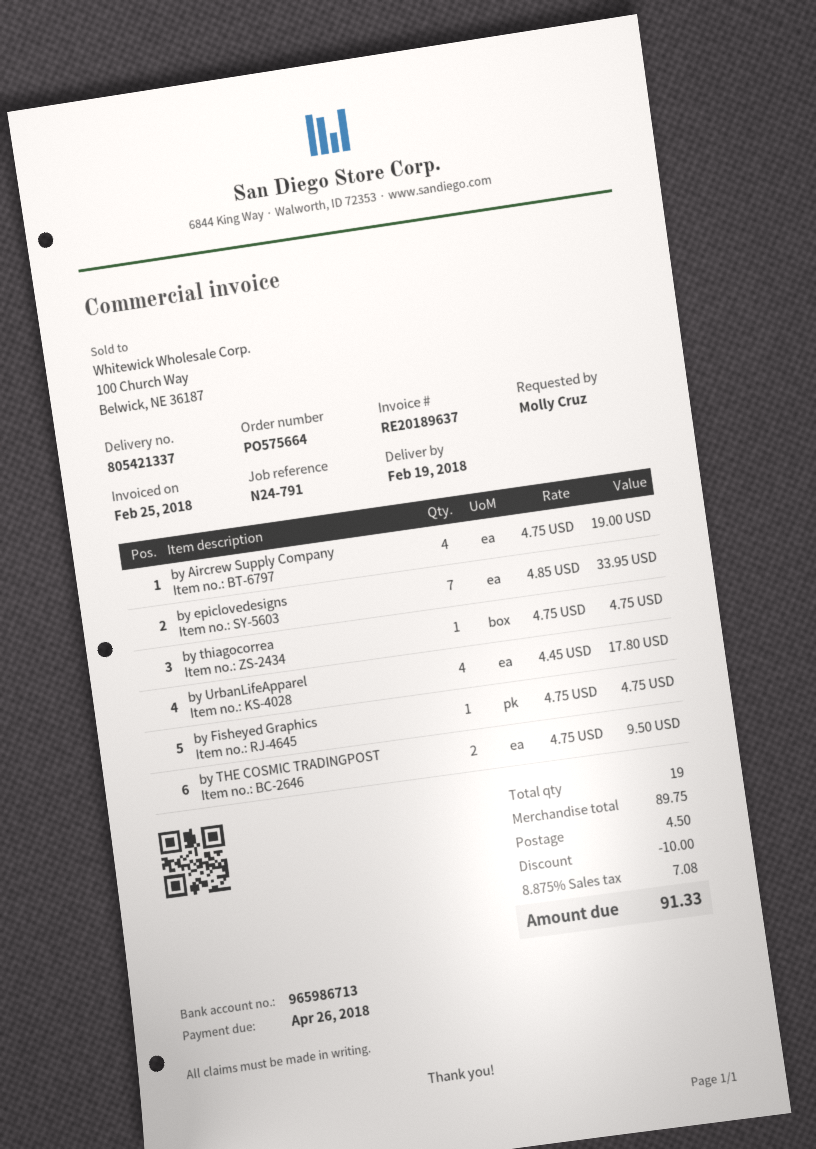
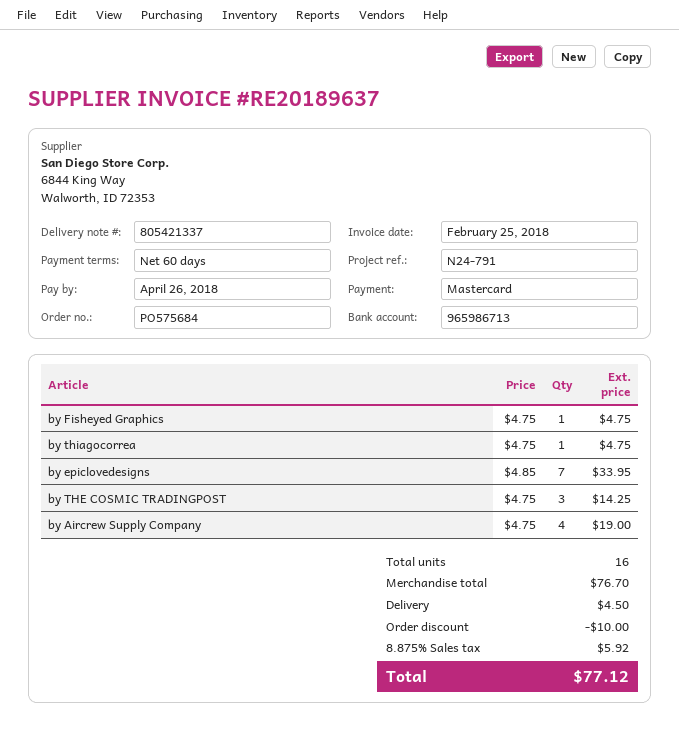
order number: PO575664 -> PO575684
by UrbanLifeApparel: 4 x 4.45 = 17.80 -> none
by THE COSMIC TRADINGPOST: 2 x 4.75 = 9.50 -> 3 x 4.75 = 14.25
total quantity: 19 -> 16
subtotal: 89.75 -> 76.70
tax: 8.875% = 7.08 -> 8.875% = 5.92
total: 91.33 -> 77.12

